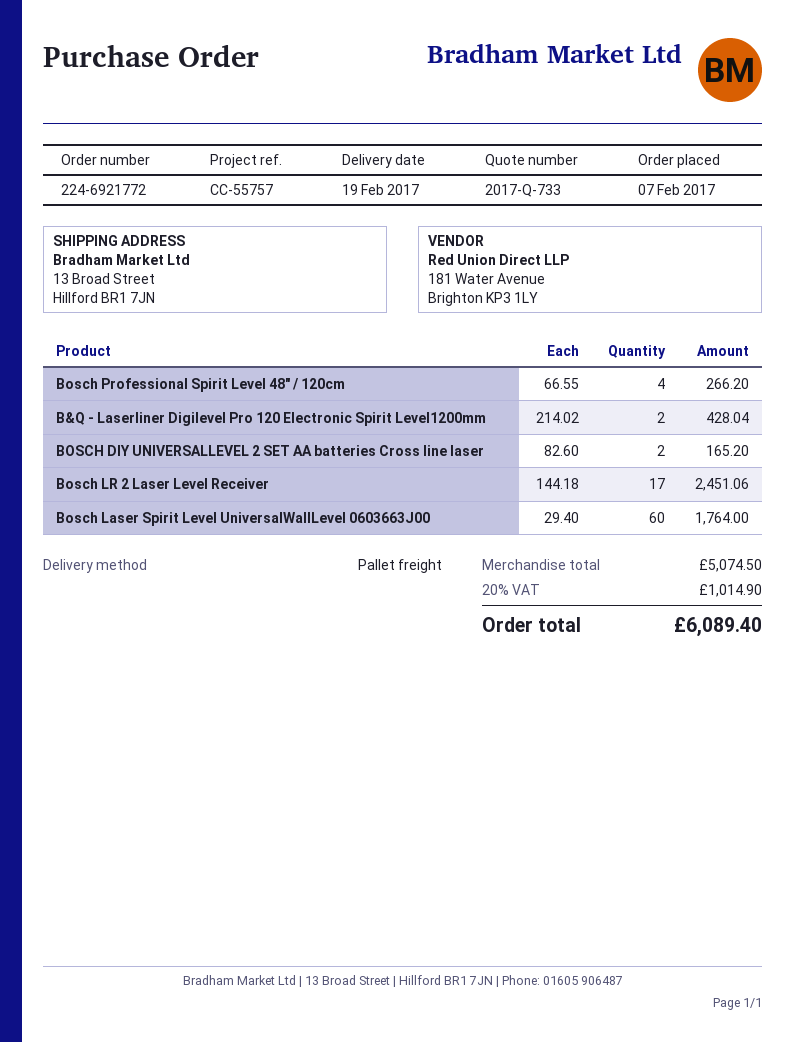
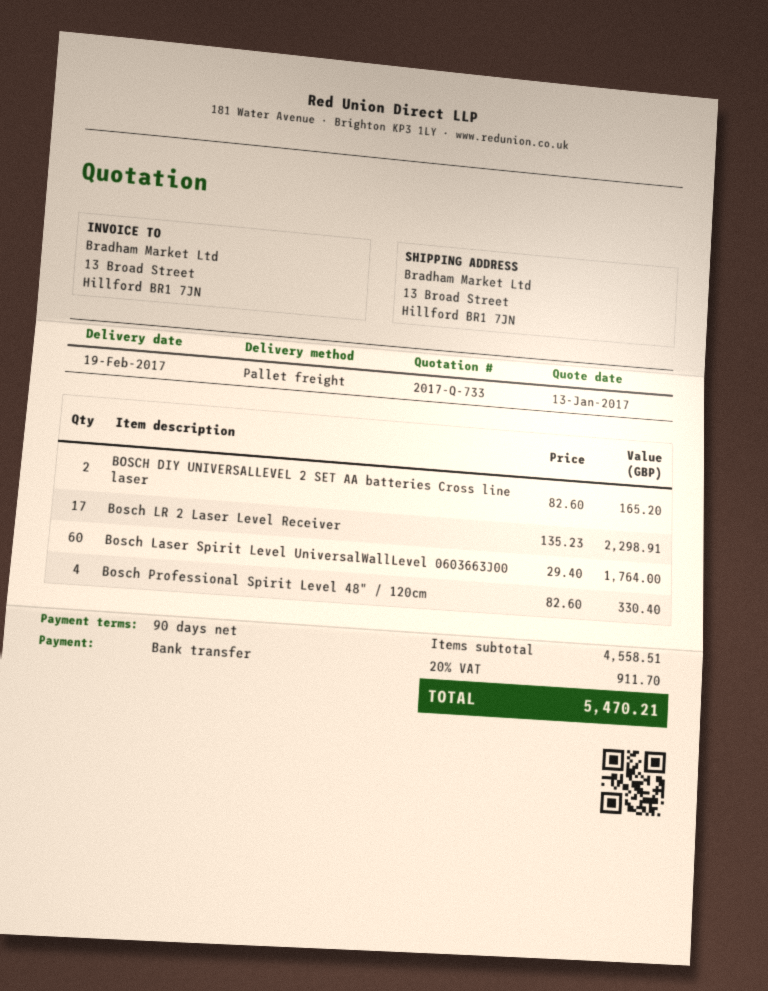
Bosch Professional Spirit Level 48" / 120cm: 4 x 66.55 = 266.20 -> 4 x 82.60 = 330.40
B&Q - Laserliner Digilevel Pro 120 Electronic Spirit Level1200mm: 2 x 214.02 = 428.04 -> none
Bosch LR 2 Laser Level Receiver: 17 x 144.18 = 2451.06 -> 17 x 135.23 = 2298.91
subtotal: 5074.50 -> 4558.51
tax: 20% = 1014.90 -> 20% = 911.70
total: 6089.40 -> 5470.21

